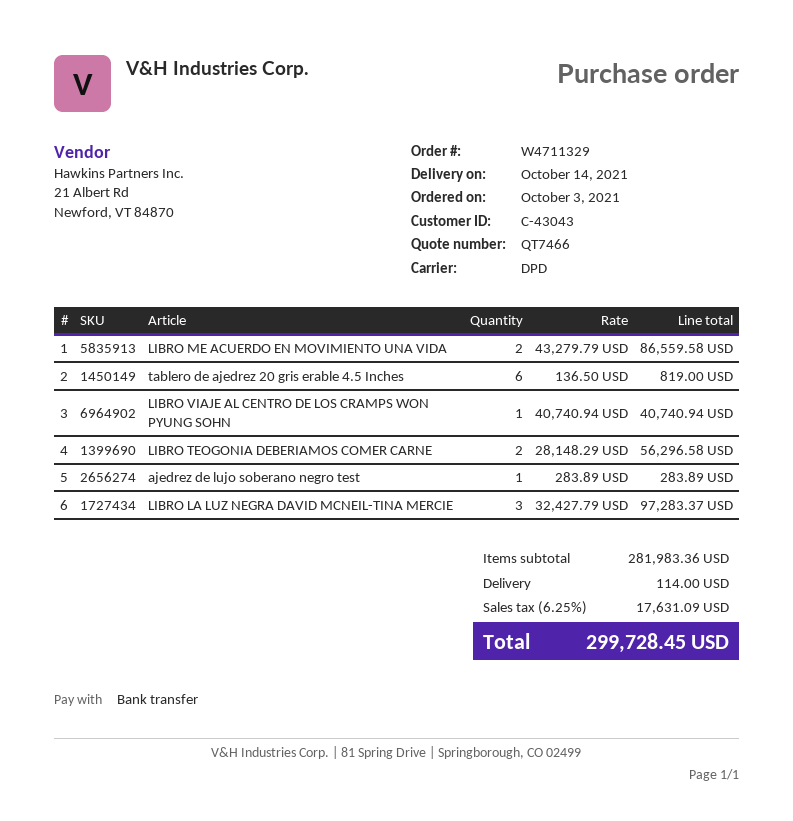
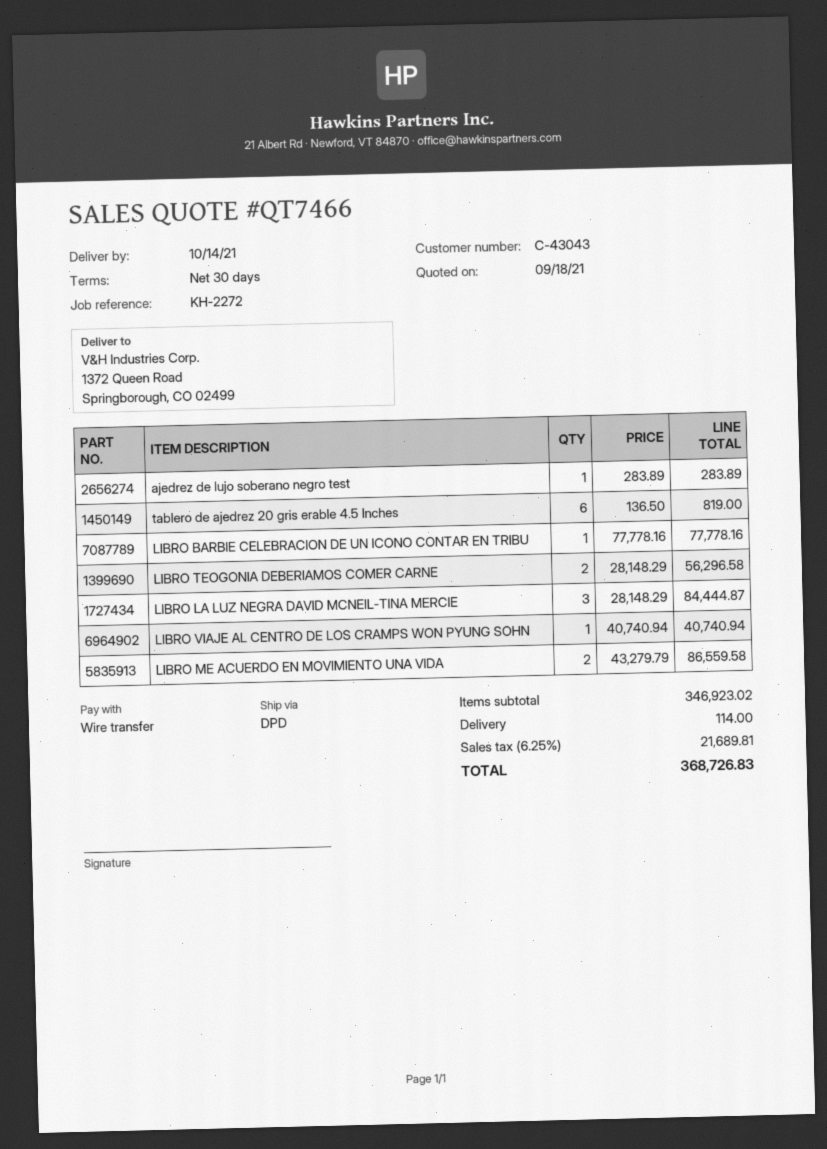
LIBRO LA LUZ NEGRA DAVID MCNEIL-TINA MERCIE: 3 x 32427.79 = 97283.37 -> 3 x 28148.29 = 84444.87
LIBRO BARBIE CELEBRACION DE UN ICONO CONTAR EN TRIBU: none -> 1 x 77778.16 = 77778.16
subtotal: 281983.36 -> 346923.02
tax: 6.25% = 17631.09 -> 6.25% = 21689.81
total: 299728.45 -> 368726.83

